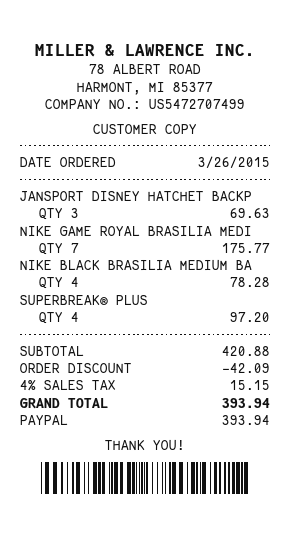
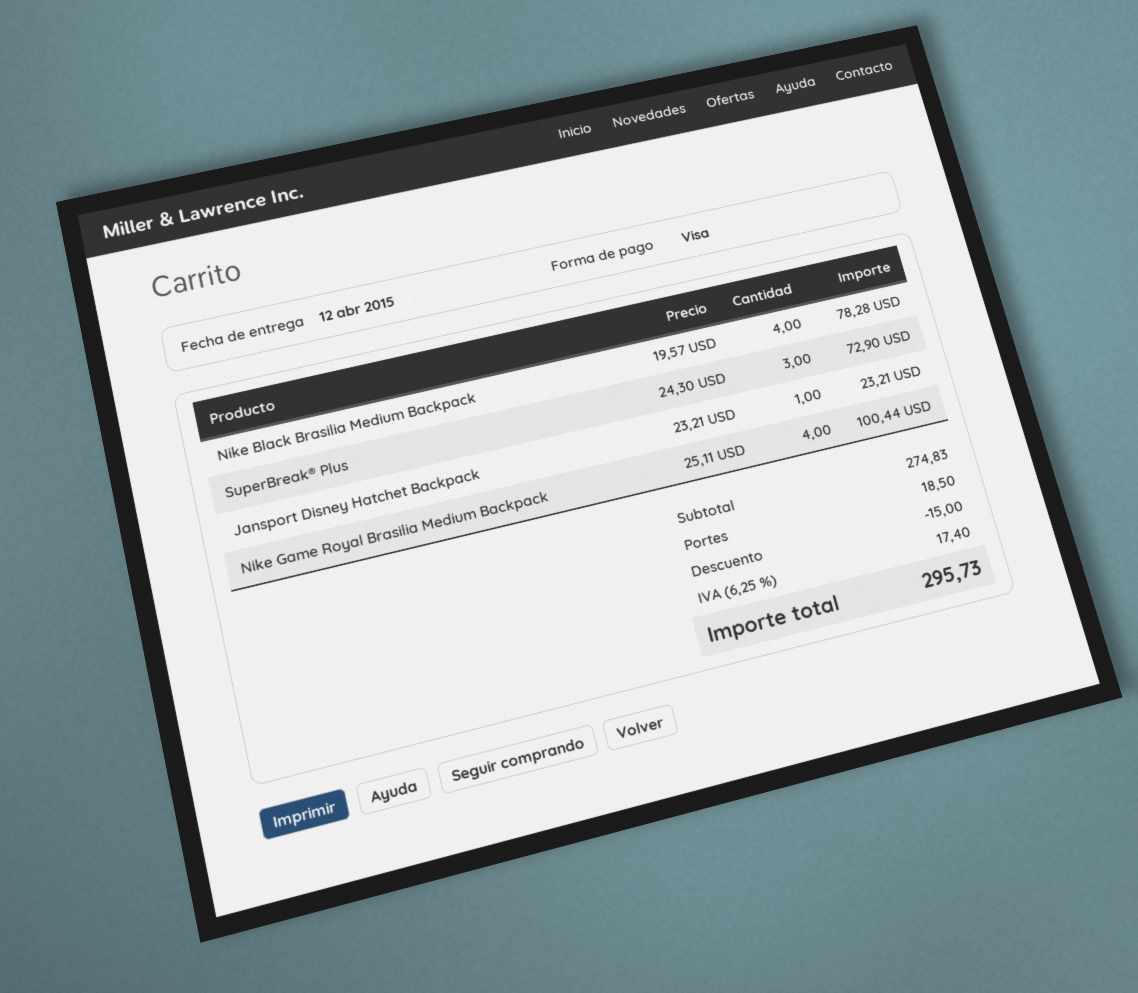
payment method: PayPal -> Visa
JANSPORT DISNEY HATCHET BACKP: 3 for 69.63 -> 1 for 23.21
NIKE GAME ROYAL BRASILIA MEDI: 7 for 175.77 -> 4 for 100.44
SUPERBREAK® PLUS: 4 for 97.20 -> 3 for 72.90
subtotal: 420.88 -> 274.83
discount: 42.09 -> 15.00
shipping: none -> 18.50
tax: 4% = 15.15 -> 6.25% = 17.40
total: 393.94 -> 295.73

